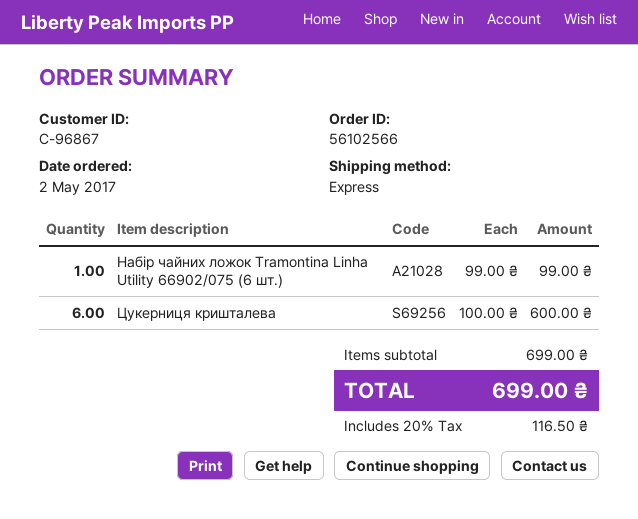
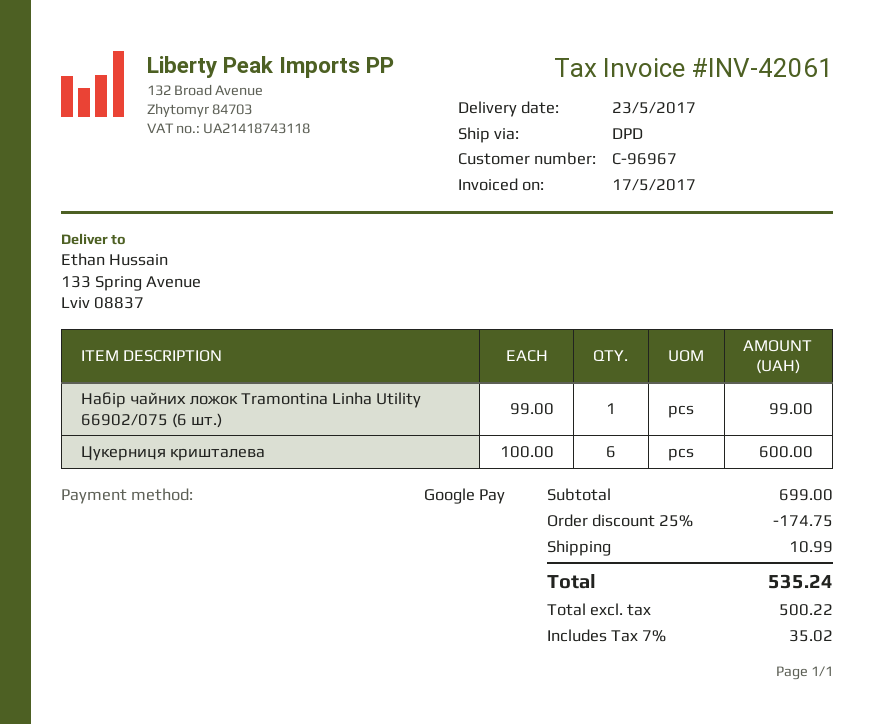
customer number: C-96867 -> C-96967
shipping method: express -> DPD
discount: none -> 25% = 174.75
shipping: none -> 10.99
tax: 20% = 116.50 -> 7% = 35.02
total: 699.00 -> 535.24

